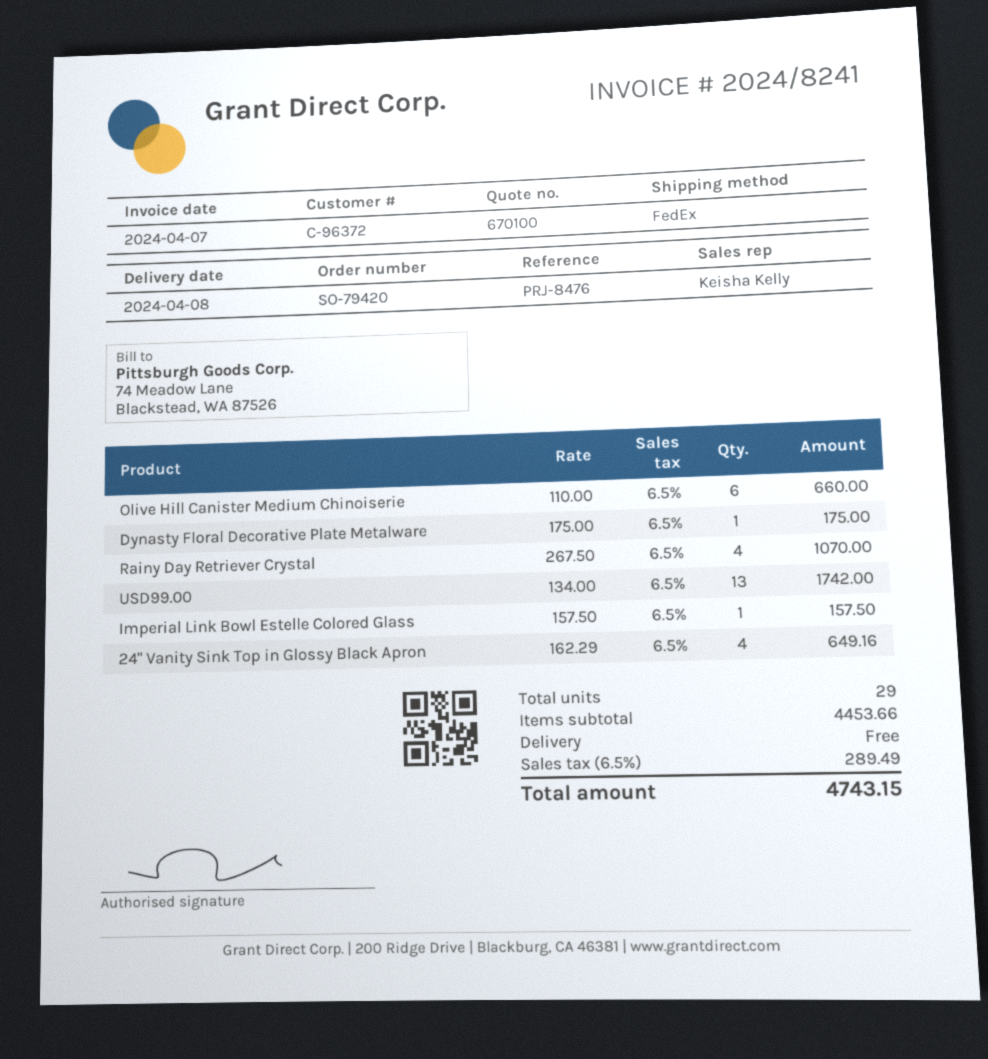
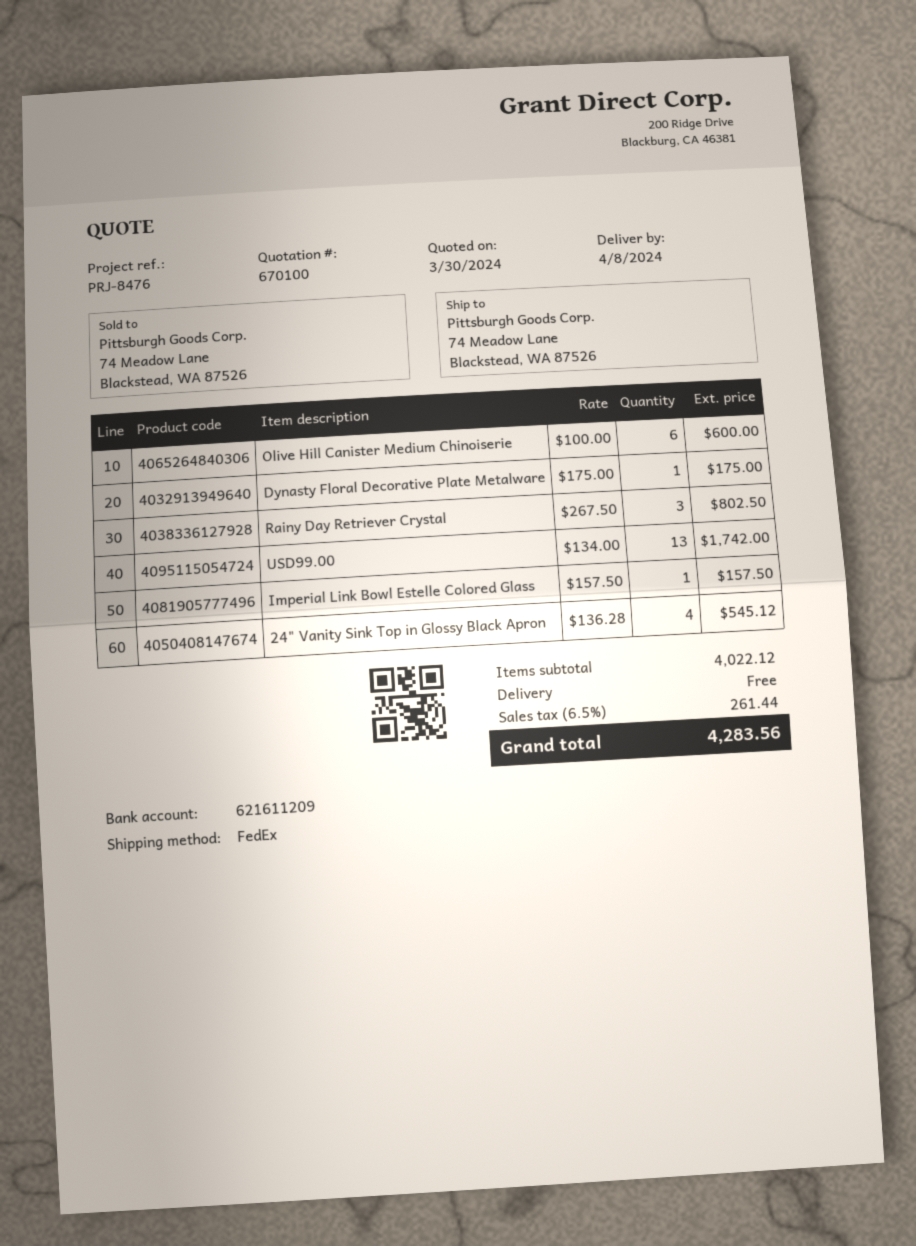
Olive Hill Canister Medium Chinoiserie: 6 x 110.00 = 660.00 -> 6 x 100.00 = 600.00
Rainy Day Retriever Crystal: 4 x 267.50 = 1070.00 -> 3 x 267.50 = 802.50
24" Vanity Sink Top in Glossy Black Apron: 4 x 162.29 = 649.16 -> 4 x 136.28 = 545.12
subtotal: 4453.66 -> 4022.12
tax: 6.5% = 289.49 -> 6.5% = 261.44
total: 4743.15 -> 4283.56

